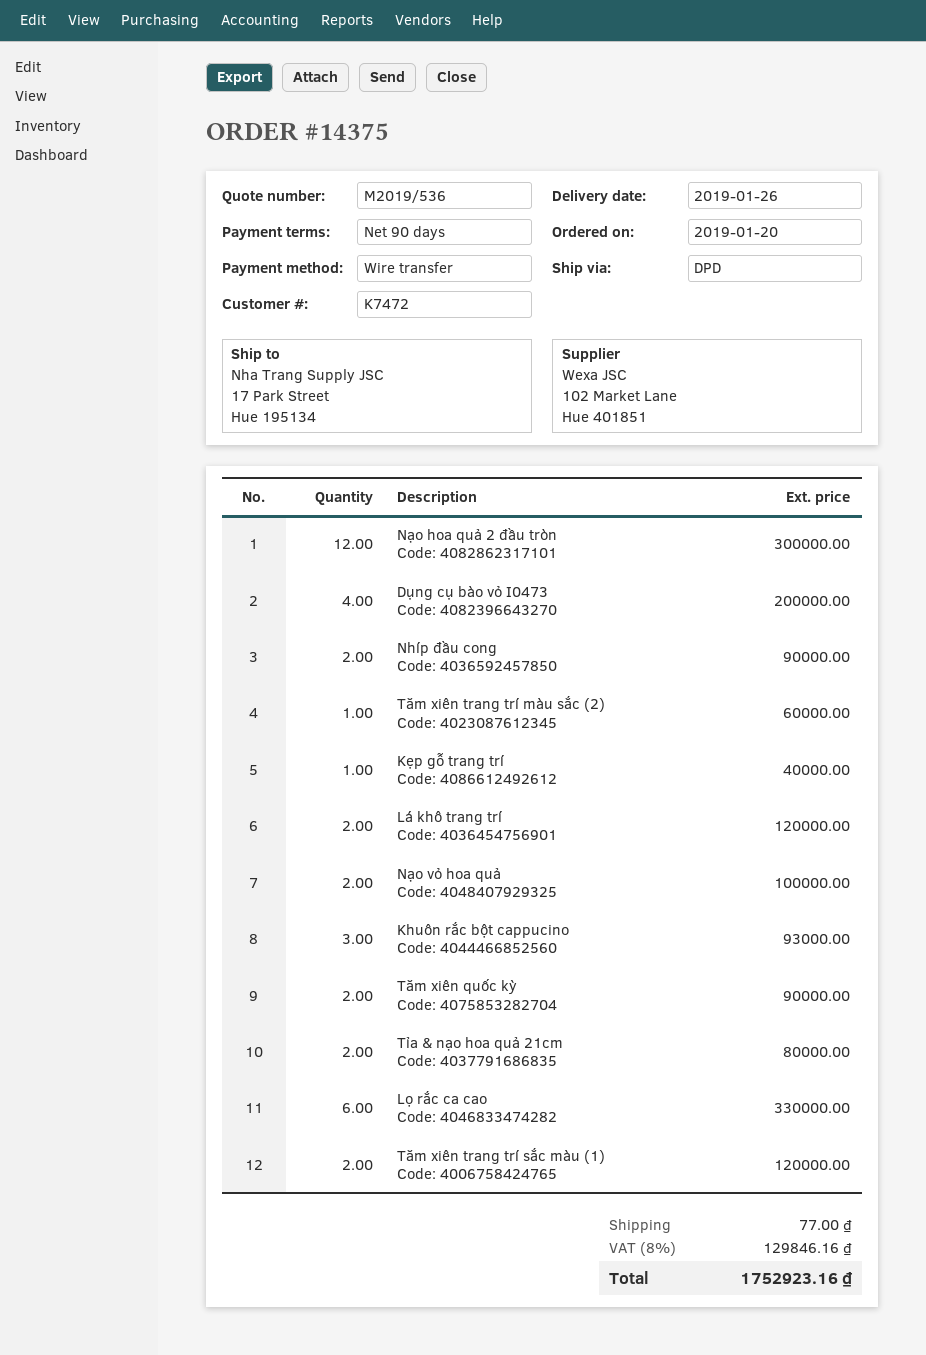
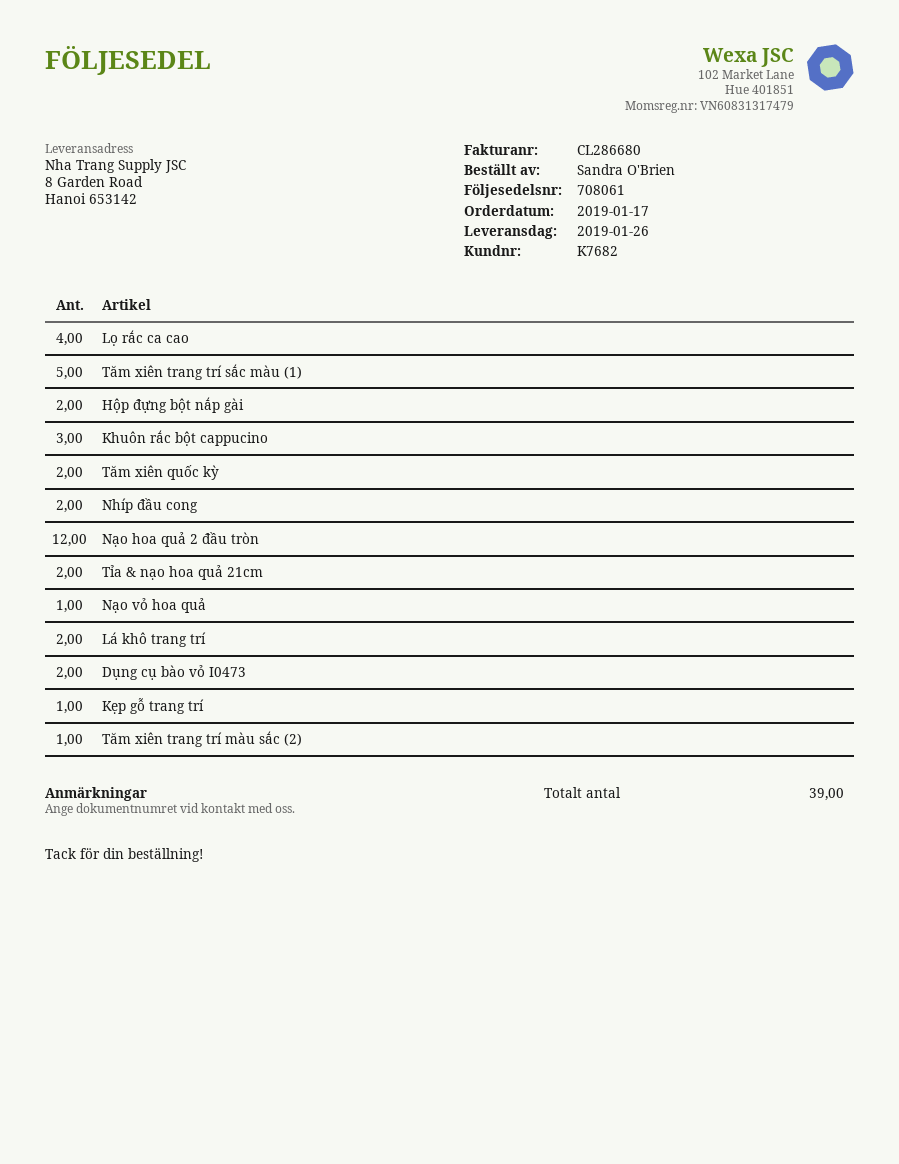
order date: 2019-01-20 -> 2019-01-17
customer number: K7472 -> K7682
ship to: 17 Park Street, Hue 195134 -> 8 Garden Road, Hanoi 653142
Dụng cụ bào vỏ I0473: 4 -> 2
Nạo vỏ hoa quả: 2 -> 1
Lọ rắc ca cao: 6 -> 4
Tăm xiên trang trí sắc màu (1): 2 -> 5
Hộp đựng bột nắp gài: none -> 2

